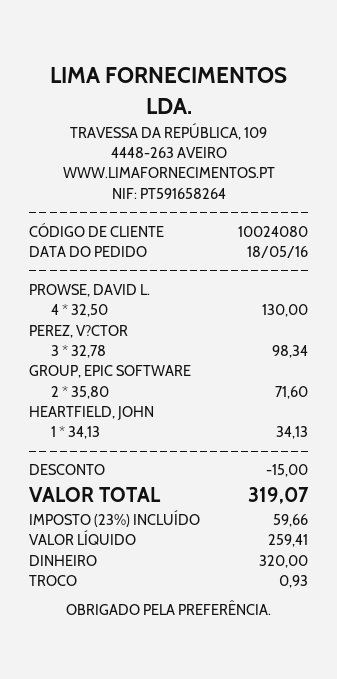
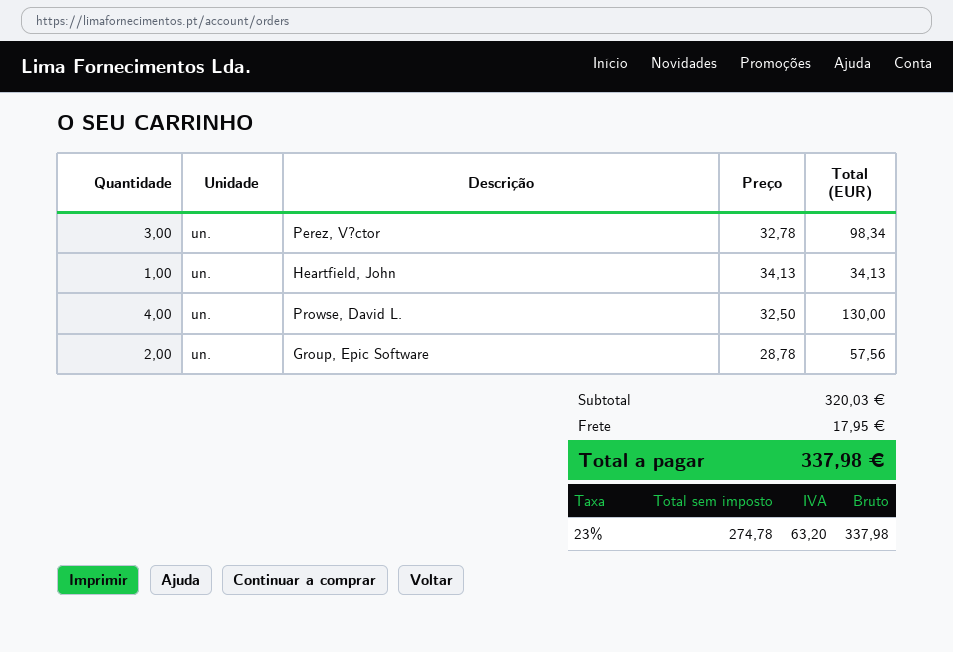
GROUP, EPIC SOFTWARE: 2 x 35.80 = 71.60 -> 2 x 28.78 = 57.56
discount: 15.00 -> none
shipping: none -> 17.95
net: 259.41 -> 274.78
tax: 23% = 59.66 -> 23% = 63.20
total: 319.07 -> 337.98

